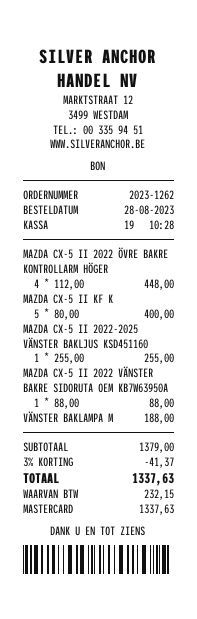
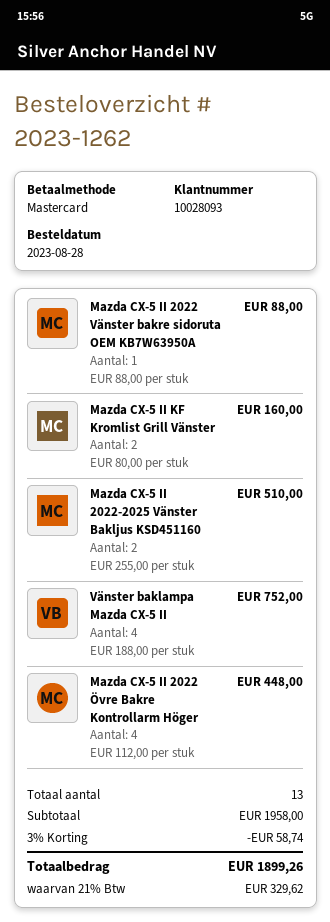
MAZDA CX-5 II KF K: 5 x 80.00 = 400.00 -> 2 x 80.00 = 160.00
MAZDA CX-5 II 2022-2025 VÄNSTER BAKLJUS KSD451160: 1 x 255.00 = 255.00 -> 2 x 255.00 = 510.00
VÄNSTER BAKLAMPA M: 1 x 188.00 = 188.00 -> 4 x 188.00 = 752.00
subtotal: 1379.00 -> 1958.00
discount: 3% = 41.37 -> 3% = 58.74
tax: 232.15 -> 329.62
total: 1337.63 -> 1899.26

